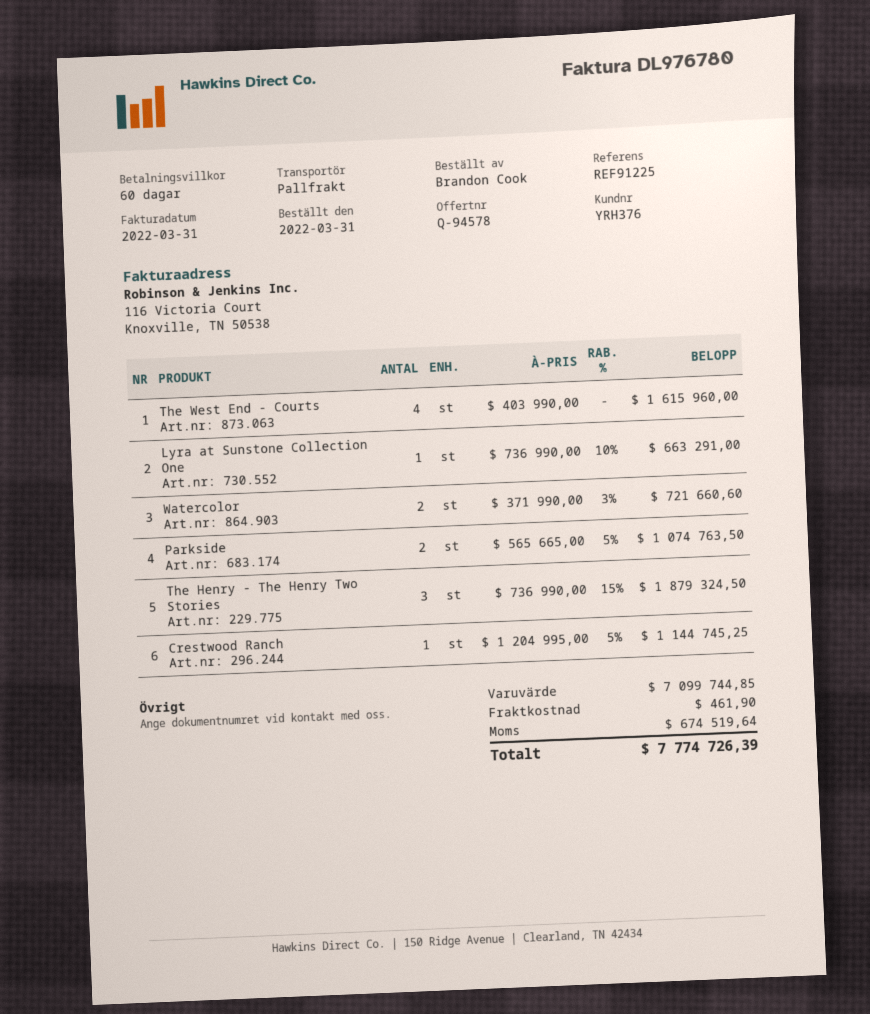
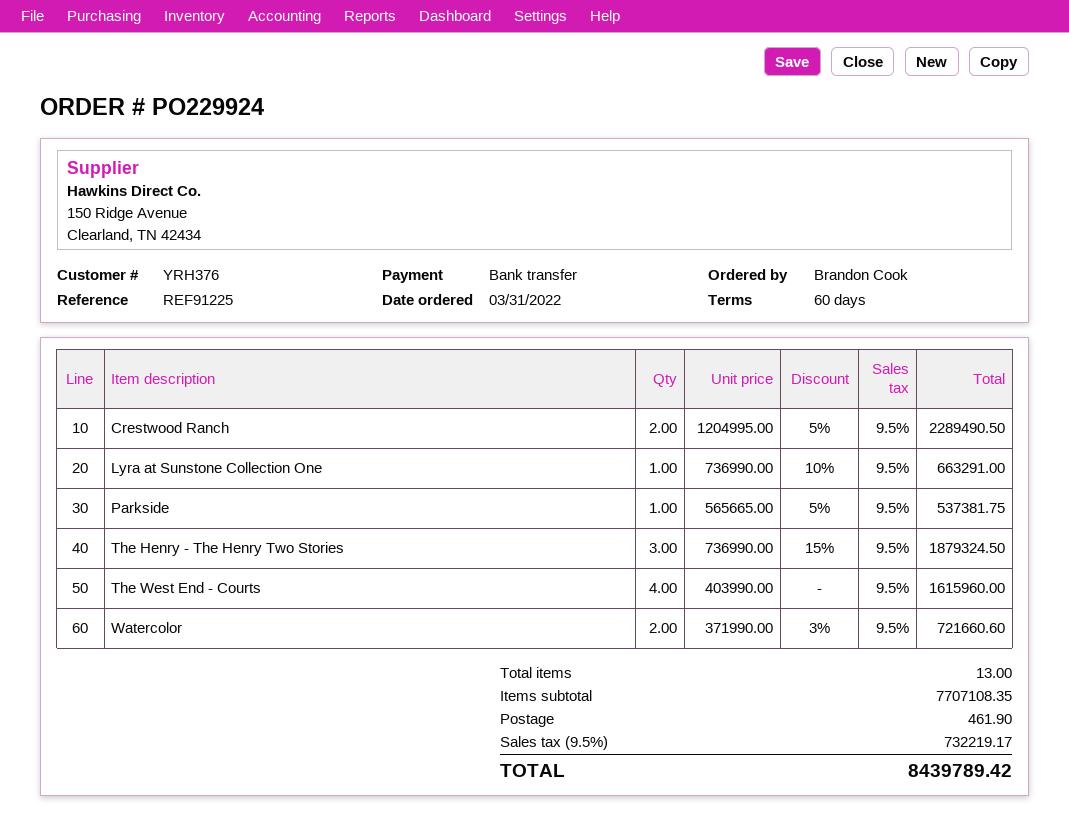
Parkside: 2 x 565665.00 - 5% = 1074763.50 -> 1 x 565665.00 - 5% = 537381.75
Crestwood Ranch: 1 x 1204995.00 - 5% = 1144745.25 -> 2 x 1204995.00 - 5% = 2289490.50
subtotal: 7099744.85 -> 7707108.35
tax: 674519.64 -> 732219.17
total: 7774726.39 -> 8439789.42

